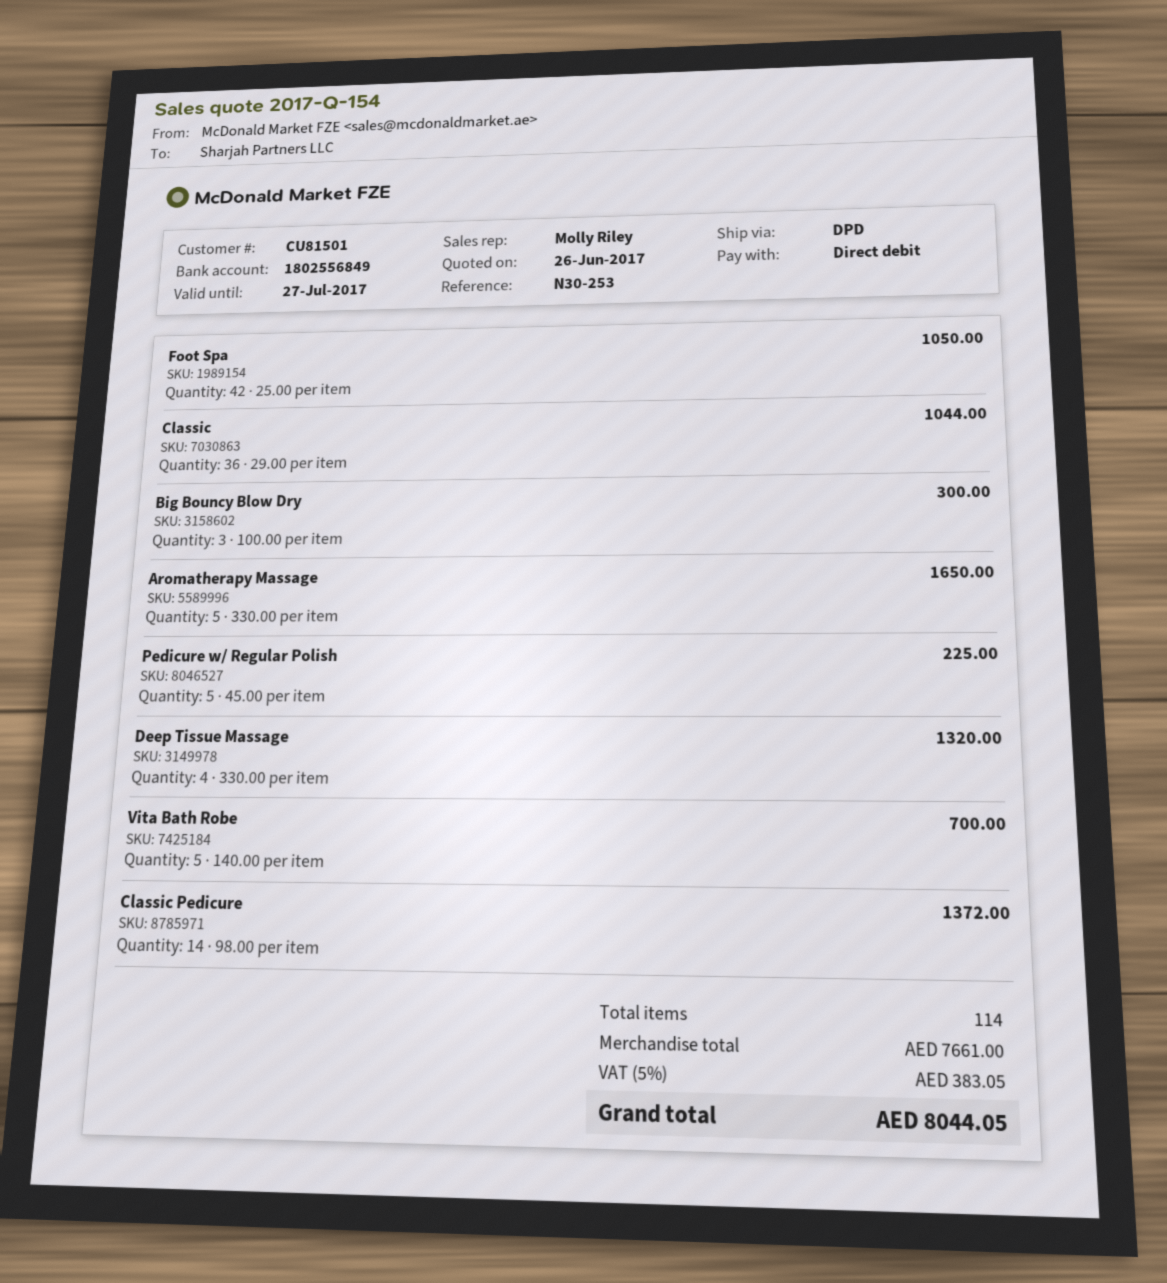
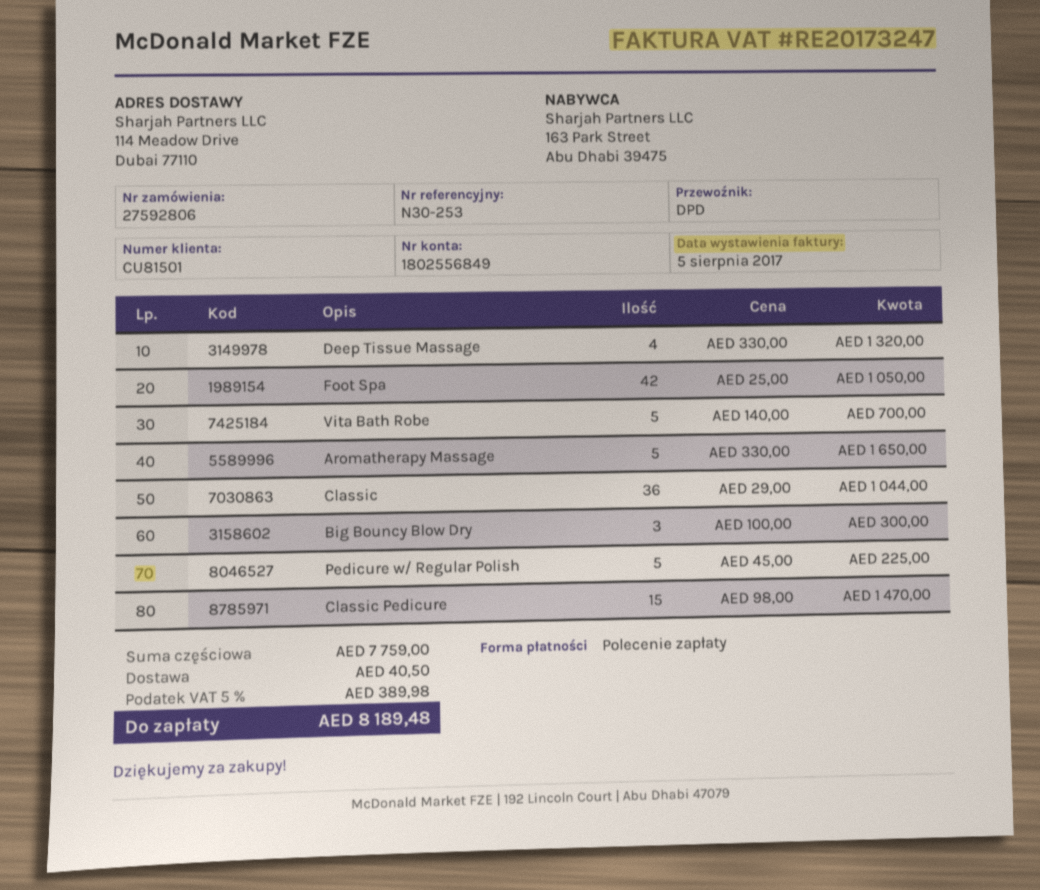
Classic Pedicure: 14 x 98.00 = 1372.00 -> 15 x 98.00 = 1470.00
subtotal: 7661.00 -> 7759.00
shipping: none -> 40.50
tax: 5% = 383.05 -> 5% = 389.98
total: 8044.05 -> 8189.48

